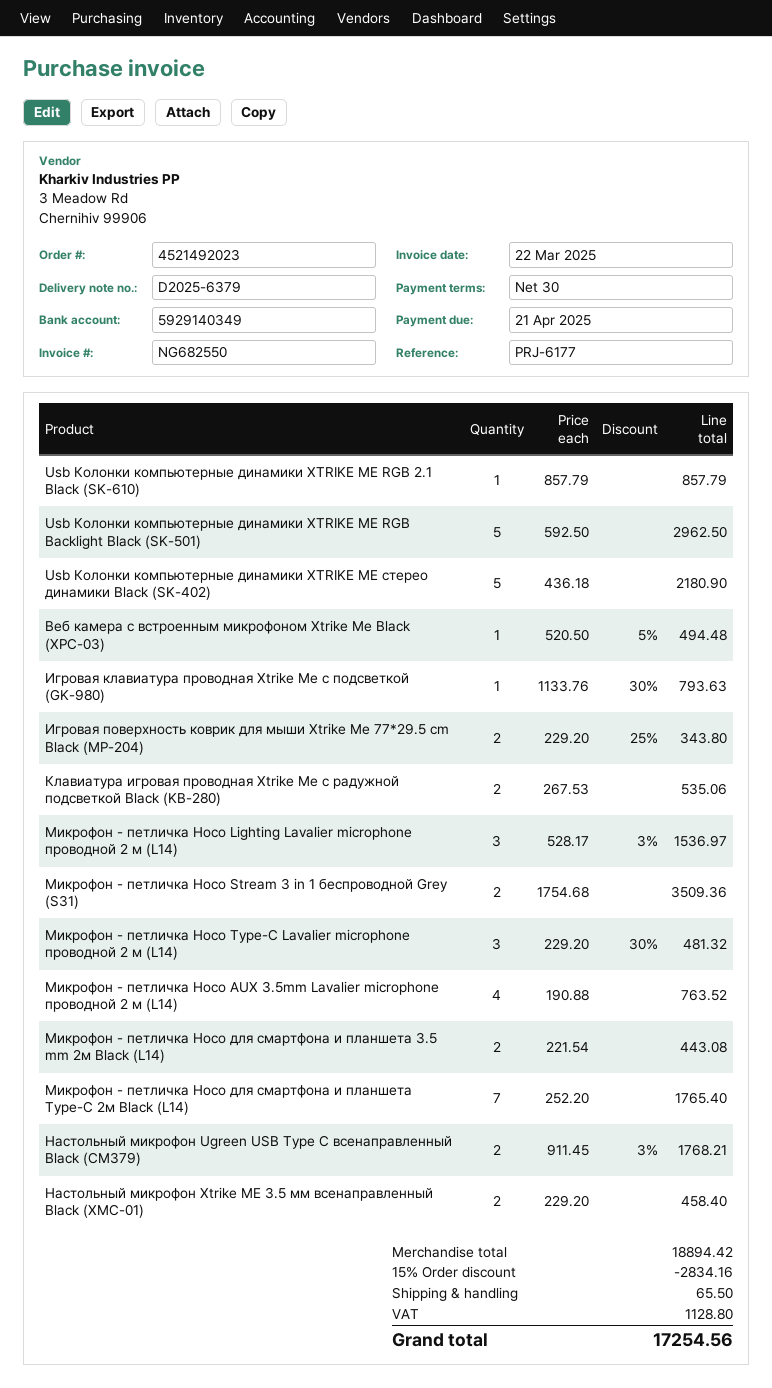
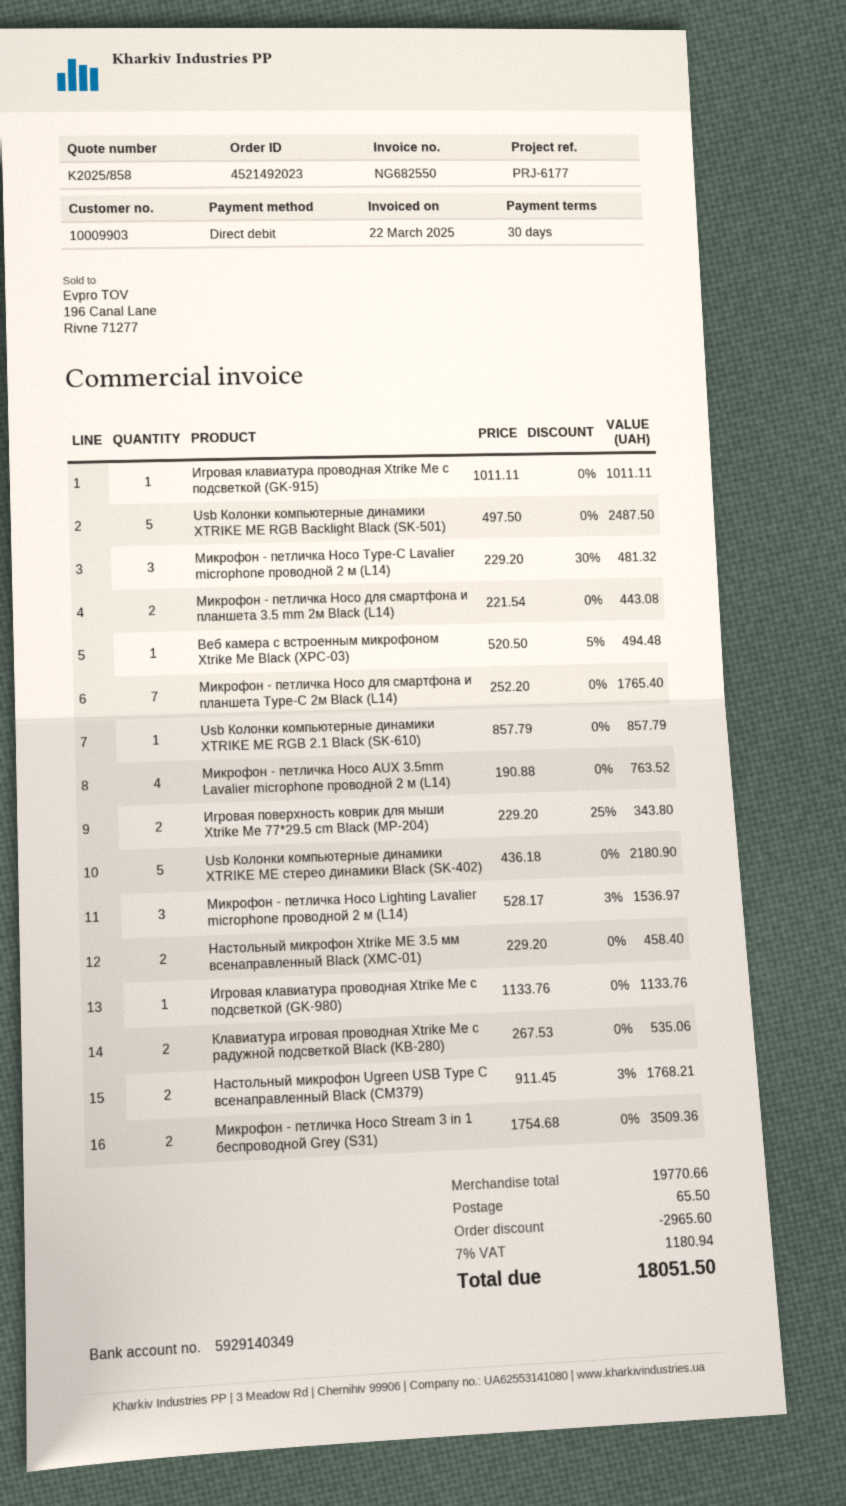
Usb Колонки компьютерные динамики XTRIKE ME RGB Backlight Black (SK-501): 5 x 592.50 = 2962.50 -> 5 x 497.50 = 2487.50
Игровая клавиатура проводная Xtrike Me с подсветкой (GK-980): 1 x 1133.76 - 30% = 793.63 -> 1 x 1133.76 = 1133.76
Игровая клавиатура проводная Xtrike Me с подсветкой (GK-915): none -> 1 x 1011.11 = 1011.11
subtotal: 18894.42 -> 19770.66
discount: 2834.16 -> 2965.60
tax: 1128.80 -> 1180.94
total: 17254.56 -> 18051.50

